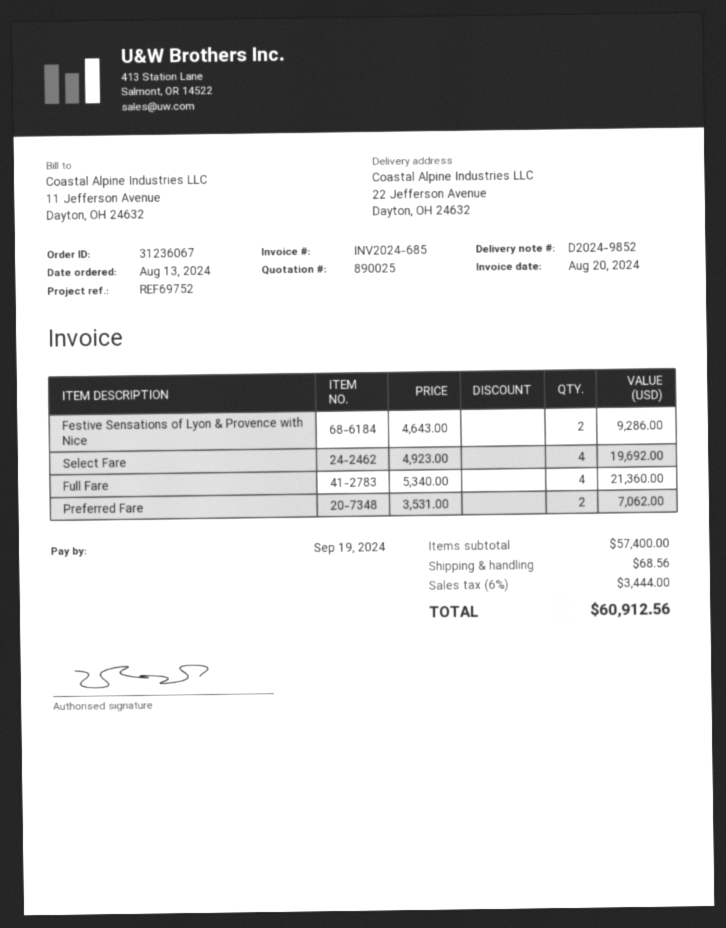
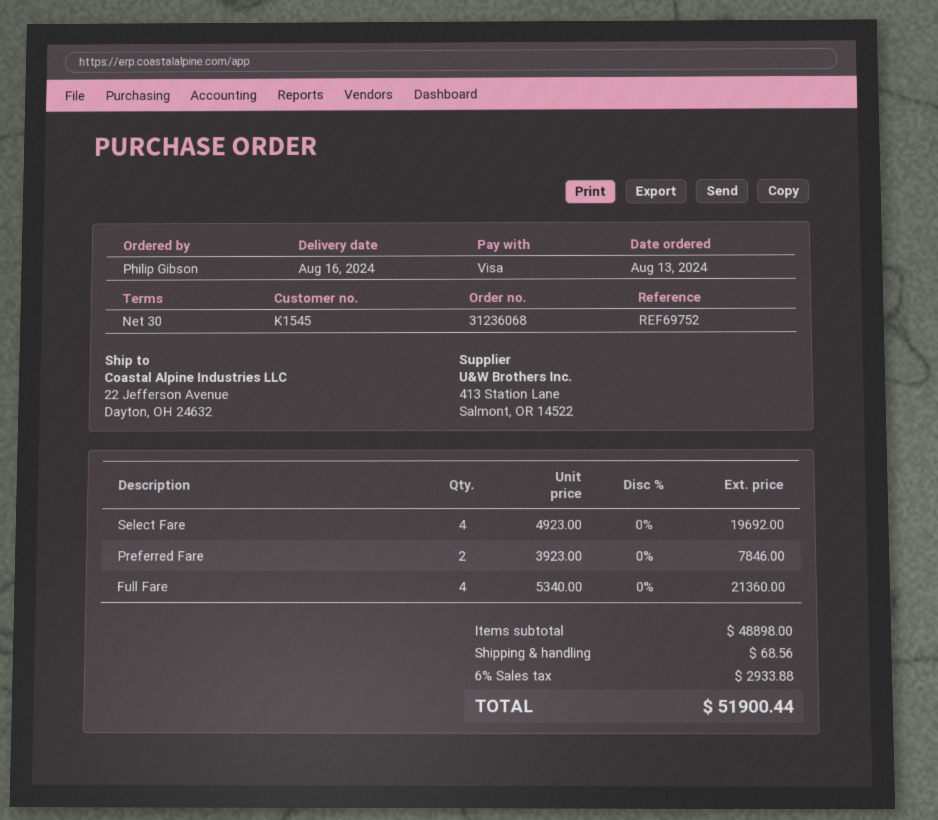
order number: 31236067 -> 31236068
Festive Sensations of Lyon & Provence with Nice: 2 x 4643.00 = 9286.00 -> none
Preferred Fare: 2 x 3531.00 = 7062.00 -> 2 x 3923.00 = 7846.00
subtotal: 57400.00 -> 48898.00
tax: 6% = 3444.00 -> 6% = 2933.88
total: 60912.56 -> 51900.44

